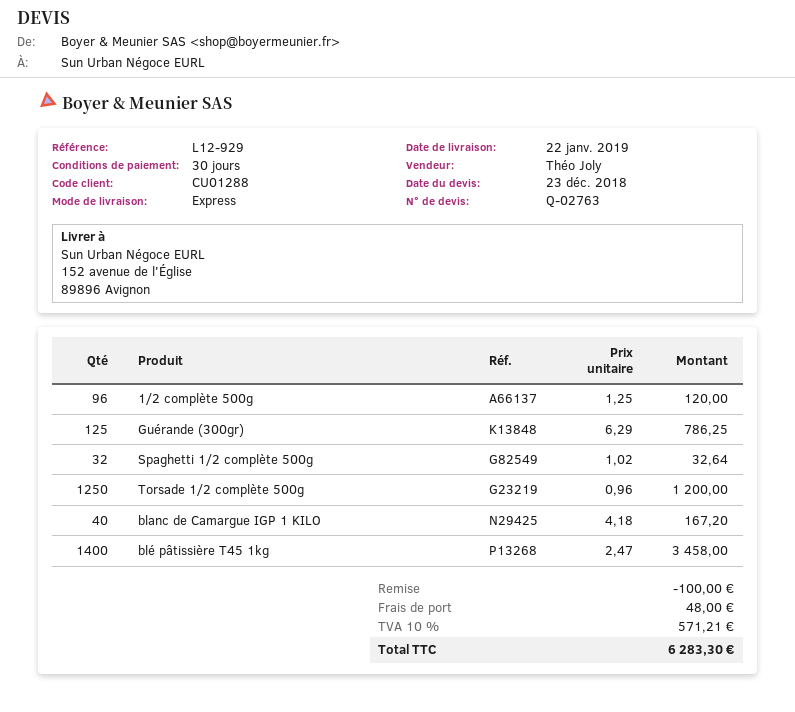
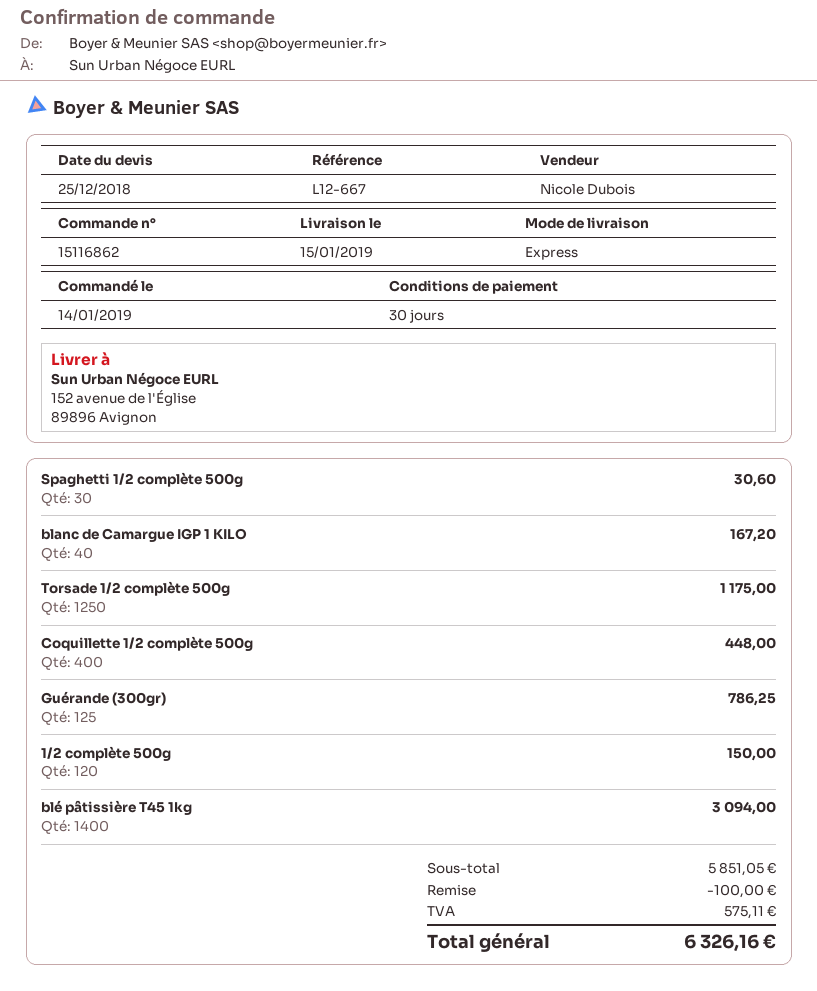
quote date: 2018-12-23 -> 2018-12-25
delivery date: 2019-01-22 -> 2019-01-15
reference: L12-929 -> L12-667
sales rep: Théo Joly -> Nicole Dubois
1/2 complète 500g: 96 for 120.00 -> 120 for 150.00
Spaghetti 1/2 complète 500g: 32 for 32.64 -> 30 for 30.60
Torsade 1/2 complète 500g: 1250 for 1200.00 -> 1250 for 1175.00
blé pâtissière T45 1kg: 1400 for 3458.00 -> 1400 for 3094.00
Coquillette 1/2 complète 500g: none -> 400 for 448.00
shipping: 48.00 -> none
tax: 571.21 -> 575.11
total: 6283.30 -> 6326.16

